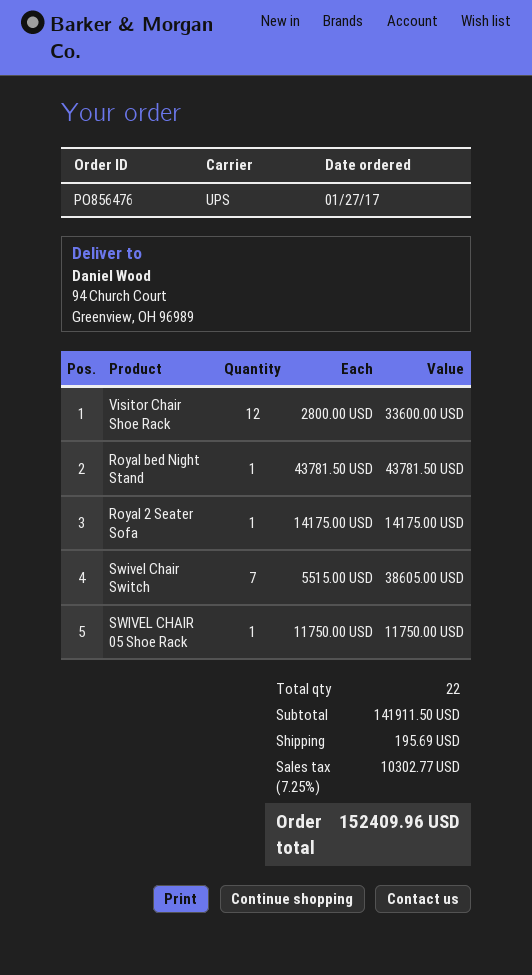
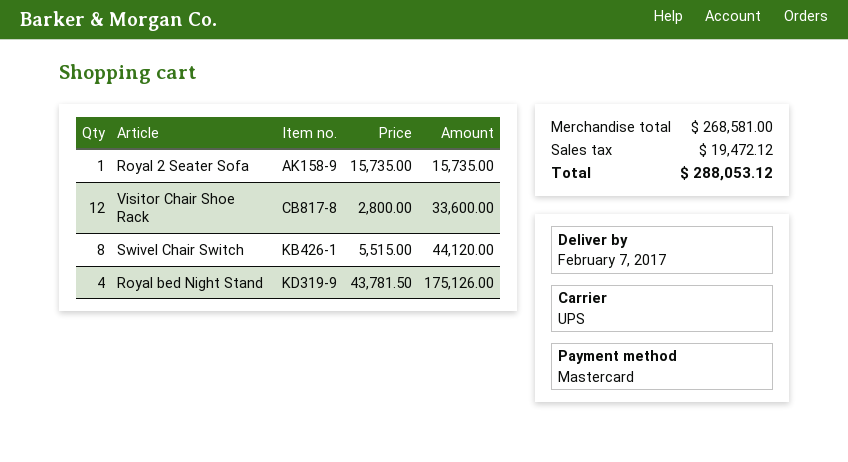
Royal bed Night Stand: 1 x 43781.50 = 43781.50 -> 4 x 43781.50 = 175126.00
Royal 2 Seater Sofa: 1 x 14175.00 = 14175.00 -> 1 x 15735.00 = 15735.00
Swivel Chair Switch: 7 x 5515.00 = 38605.00 -> 8 x 5515.00 = 44120.00
SWIVEL CHAIR 05 Shoe Rack: 1 x 11750.00 = 11750.00 -> none
subtotal: 141911.50 -> 268581.00
shipping: 195.69 -> none
tax: 10302.77 -> 19472.12
total: 152409.96 -> 288053.12

